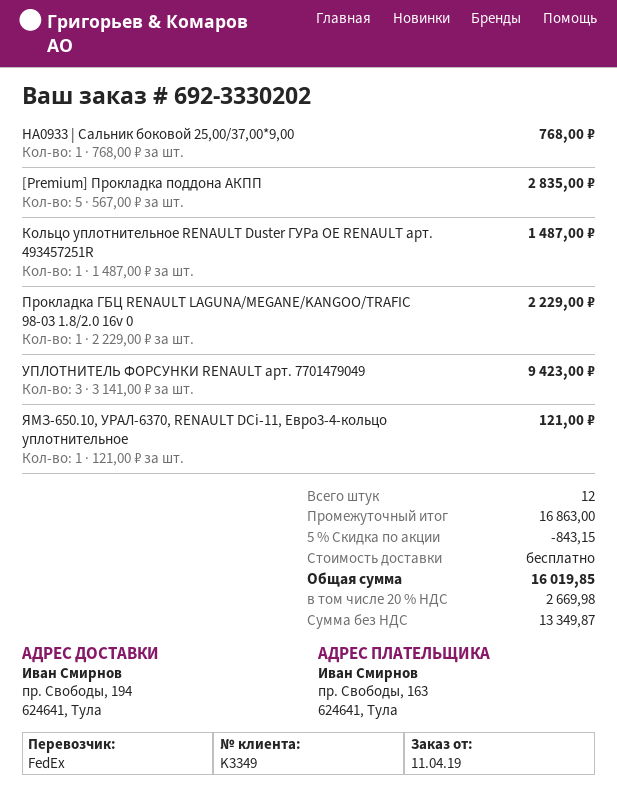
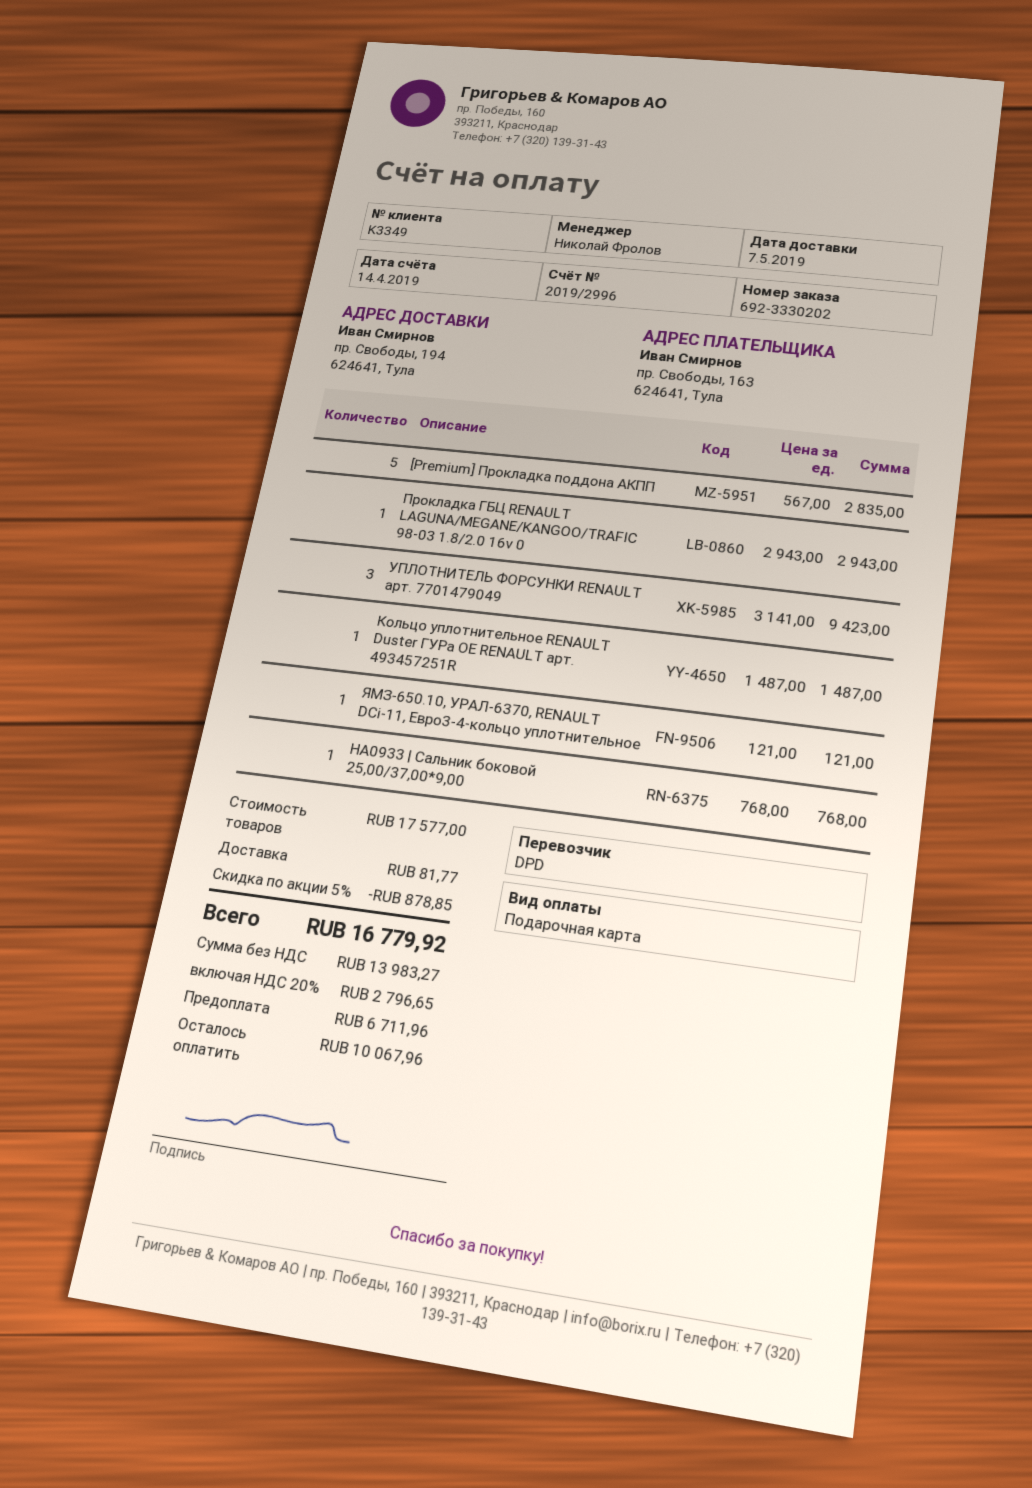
shipping method: FedEx -> DPD
Прокладка ГБЦ RENAULT LAGUNA/MEGANE/KANGOO/TRAFIC 98-03 1.8/2.0 16v 0: 1 x 2229.00 = 2229.00 -> 1 x 2943.00 = 2943.00
subtotal: 16863.00 -> 17577.00
discount: 5% = 843.15 -> 5% = 878.85
shipping: 0.00 -> 81.77
net: 13349.87 -> 13983.27
tax: 20% = 2669.98 -> 20% = 2796.65
total: 16019.85 -> 16779.92

